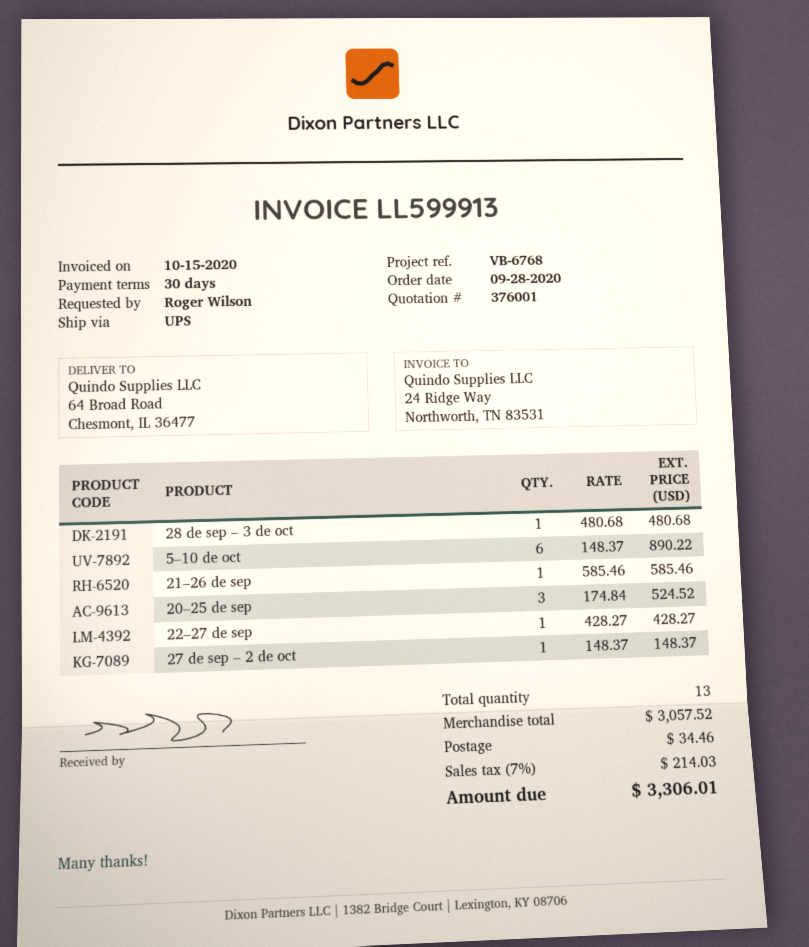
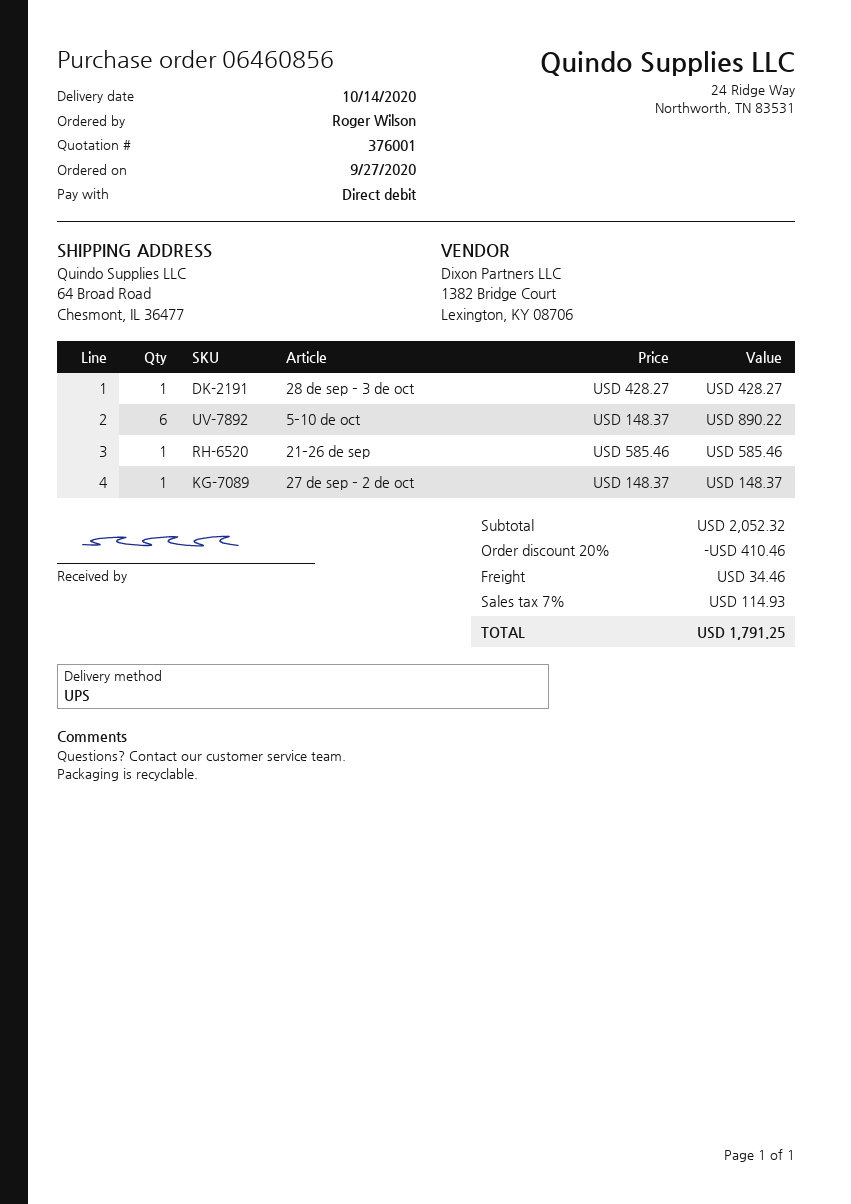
order date: 2020-09-28 -> 2020-09-27
28 de sep – 3 de oct: 1 x 480.68 = 480.68 -> 1 x 428.27 = 428.27
20–25 de sep: 3 x 174.84 = 524.52 -> none
22–27 de sep: 1 x 428.27 = 428.27 -> none
subtotal: 3057.52 -> 2052.32
discount: none -> 20% = 410.46
tax: 7% = 214.03 -> 7% = 114.93
total: 3306.01 -> 1791.25

